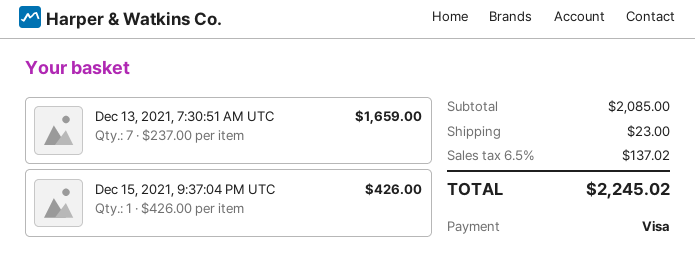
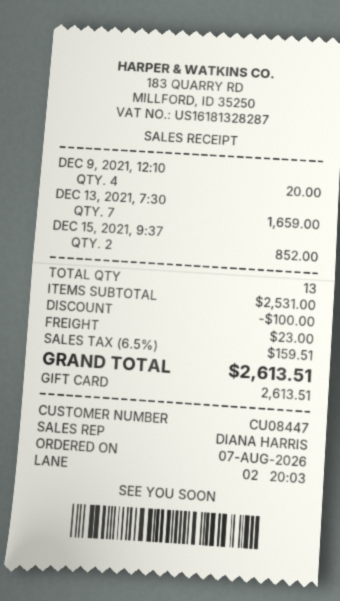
payment method: Visa -> gift card
Dec 15, 2021, 9:37:04 PM UTC: 1 for 426.00 -> 2 for 852.00
DEC 9, 2021, 12:10: none -> 4 for 20.00
subtotal: 2085.00 -> 2531.00
discount: none -> 100.00
tax: 6.5% = 137.02 -> 6.5% = 159.51
total: 2245.02 -> 2613.51

